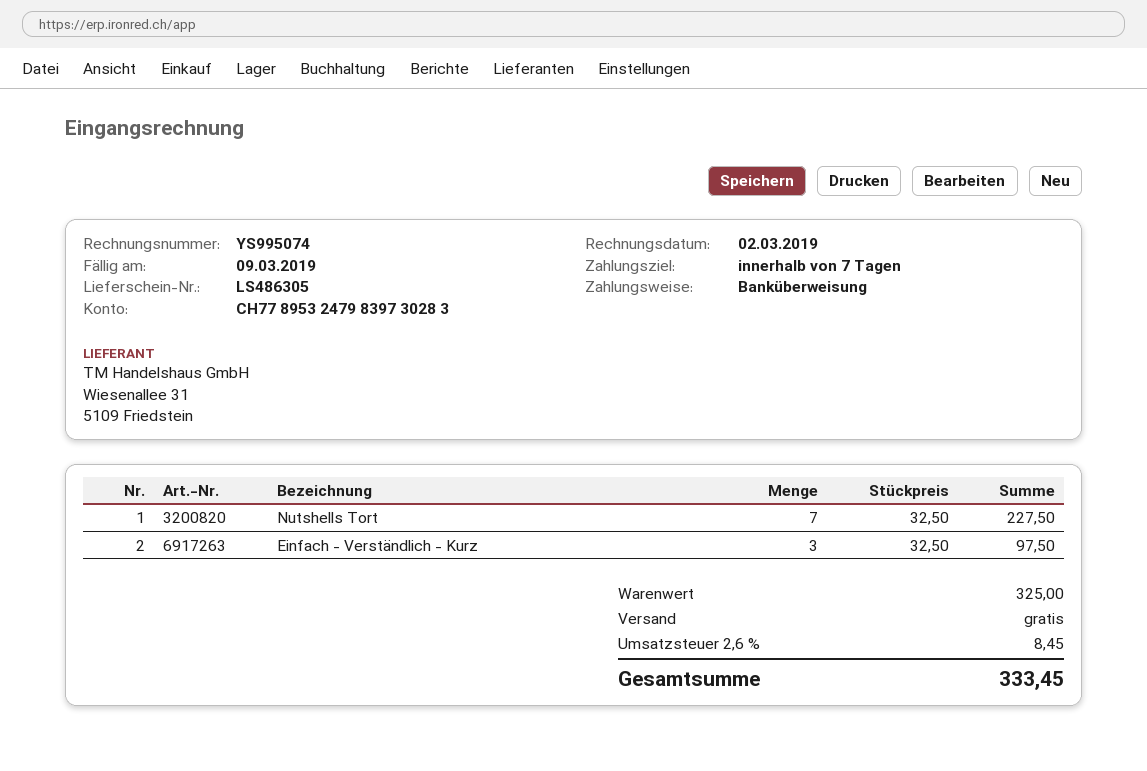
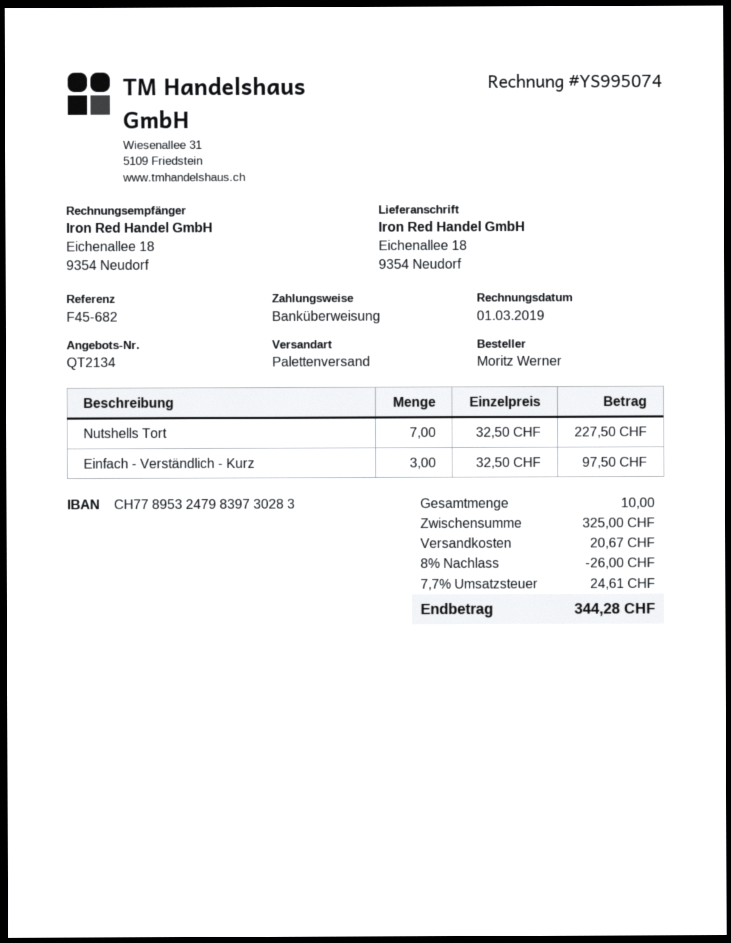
invoice date: 2019-03-02 -> 2019-03-01
discount: none -> 8% = 26.00
shipping: 0.00 -> 20.67
tax: 2.6% = 8.45 -> 7.7% = 24.61
total: 333.45 -> 344.28

